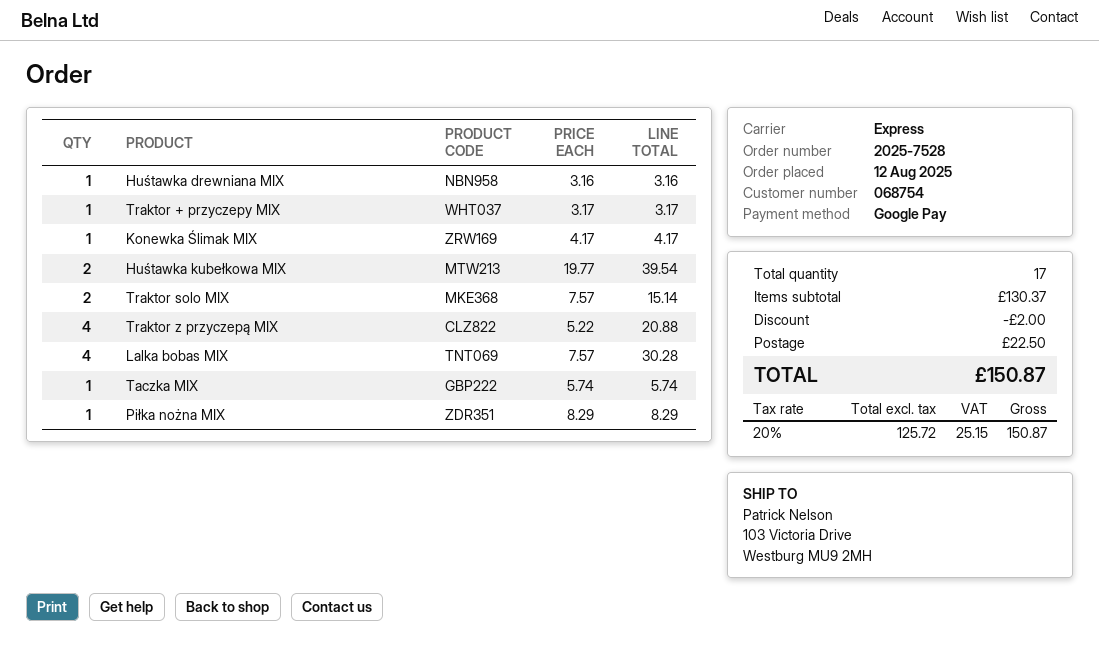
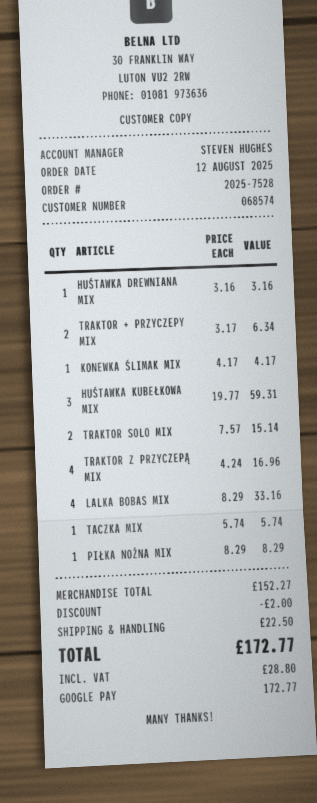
customer number: 068754 -> 068574
Traktor + przyczepy MIX: 1 x 3.17 = 3.17 -> 2 x 3.17 = 6.34
Huśtawka kubełkowa MIX: 2 x 19.77 = 39.54 -> 3 x 19.77 = 59.31
Traktor z przyczepą MIX: 4 x 5.22 = 20.88 -> 4 x 4.24 = 16.96
Lalka bobas MIX: 4 x 7.57 = 30.28 -> 4 x 8.29 = 33.16
subtotal: 130.37 -> 152.27
tax: 25.15 -> 28.80
total: 150.87 -> 172.77

